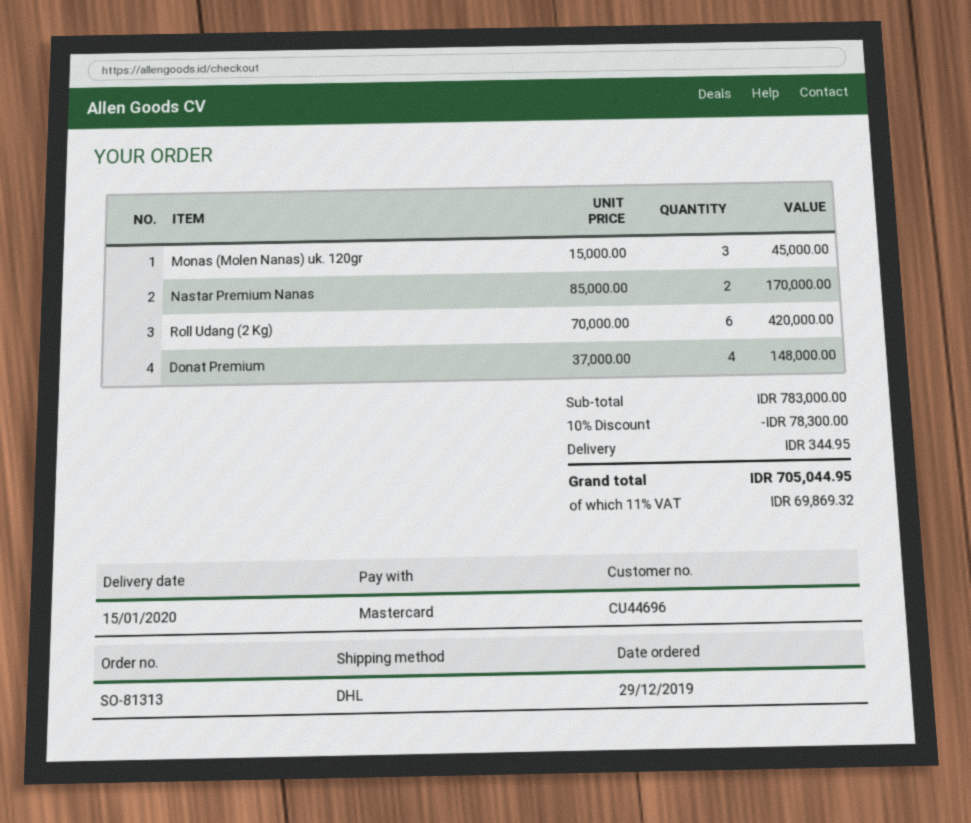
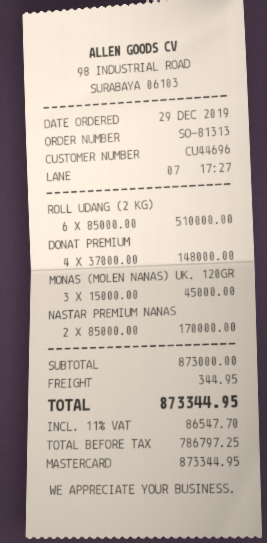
Roll Udang (2 Kg): 6 x 70000.00 = 420000.00 -> 6 x 85000.00 = 510000.00
subtotal: 783000.00 -> 873000.00
discount: 10% = 78300.00 -> none
tax: 11% = 69869.32 -> 11% = 86547.70
total: 705044.95 -> 873344.95

